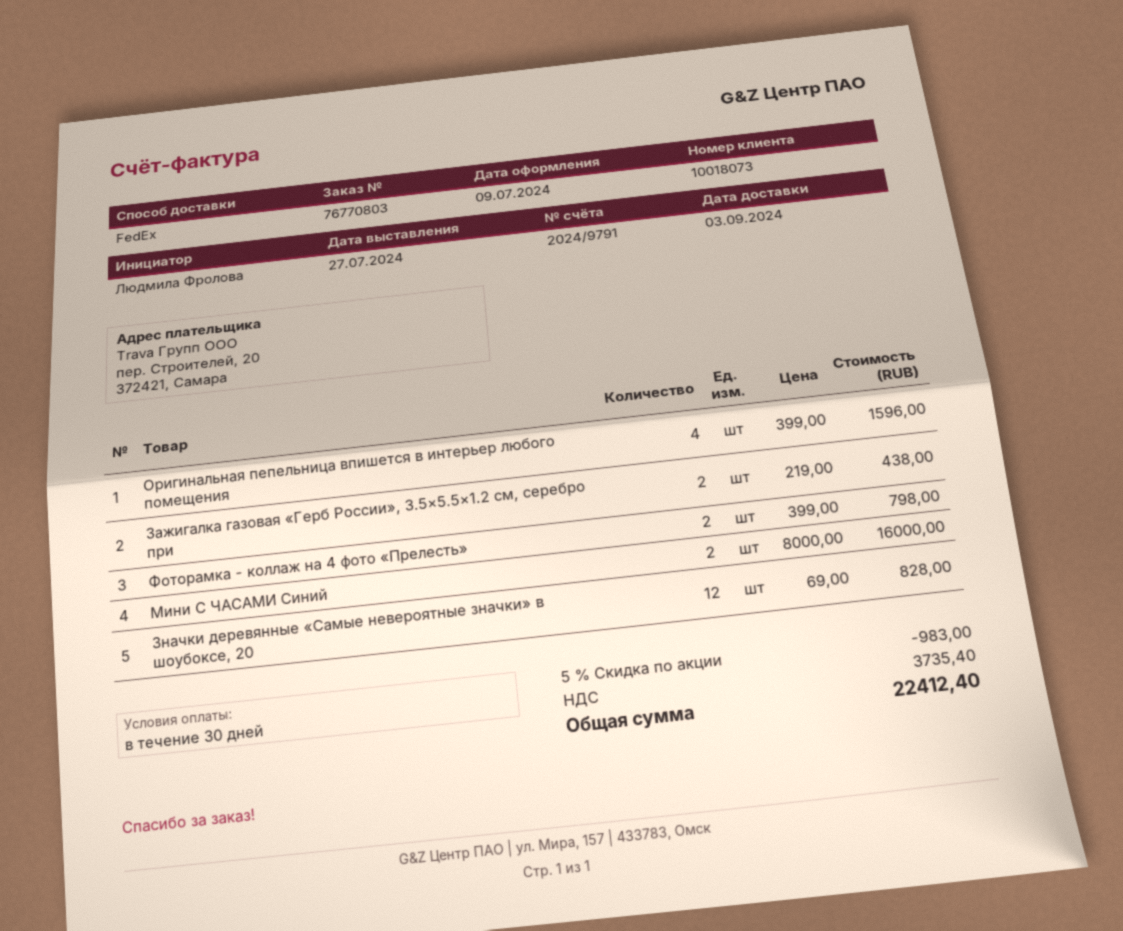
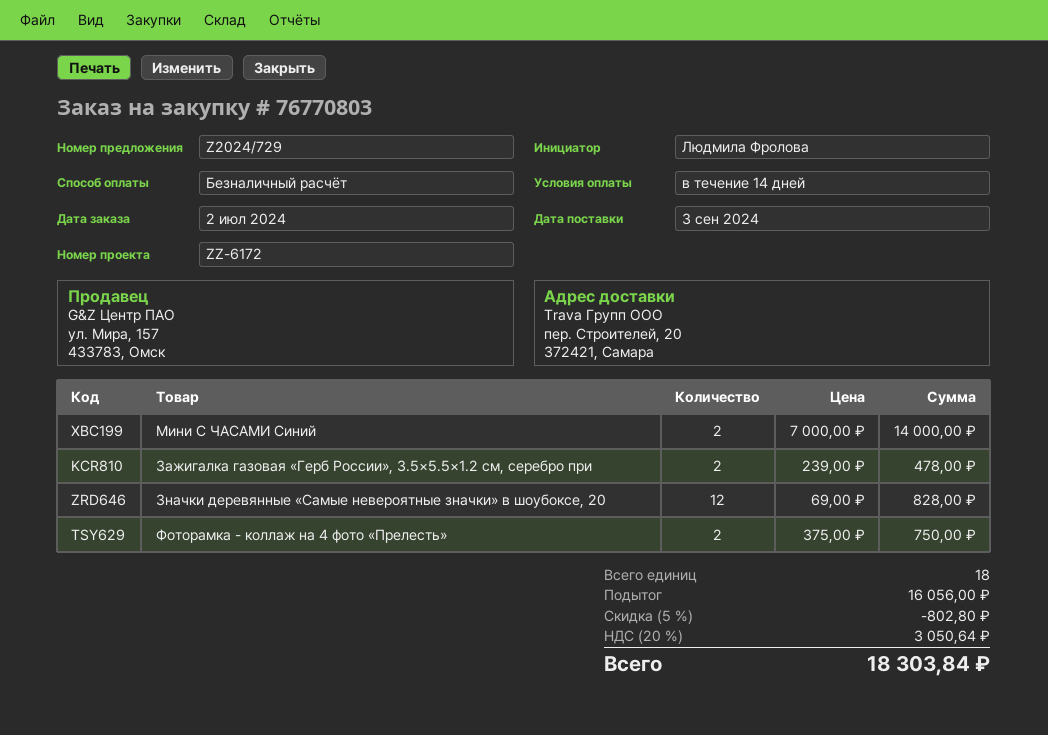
order date: 2024-07-09 -> 2024-07-02
payment terms: 30 days -> 14 days
Оригинальная пепельница впишется в интерьер любого помещения: 4 x 399.00 = 1596.00 -> none
Зажигалка газовая «Герб России», 3.5×5.5×1.2 см, серебро при: 2 x 219.00 = 438.00 -> 2 x 239.00 = 478.00
Фоторамка - коллаж на 4 фото «Прелесть»: 2 x 399.00 = 798.00 -> 2 x 375.00 = 750.00
Мини С ЧАСАМИ Синий: 2 x 8000.00 = 16000.00 -> 2 x 7000.00 = 14000.00
discount: 5% = 983.00 -> 5% = 802.80
tax: 3735.40 -> 3050.64
total: 22412.40 -> 18303.84

